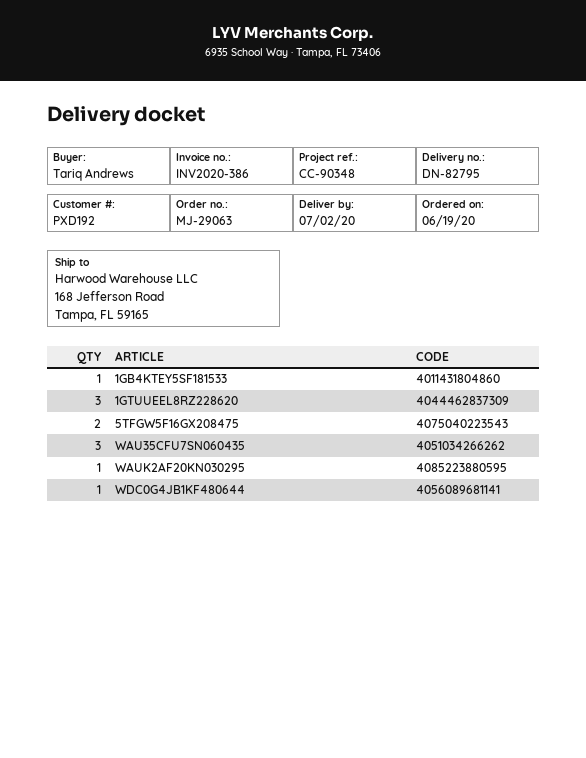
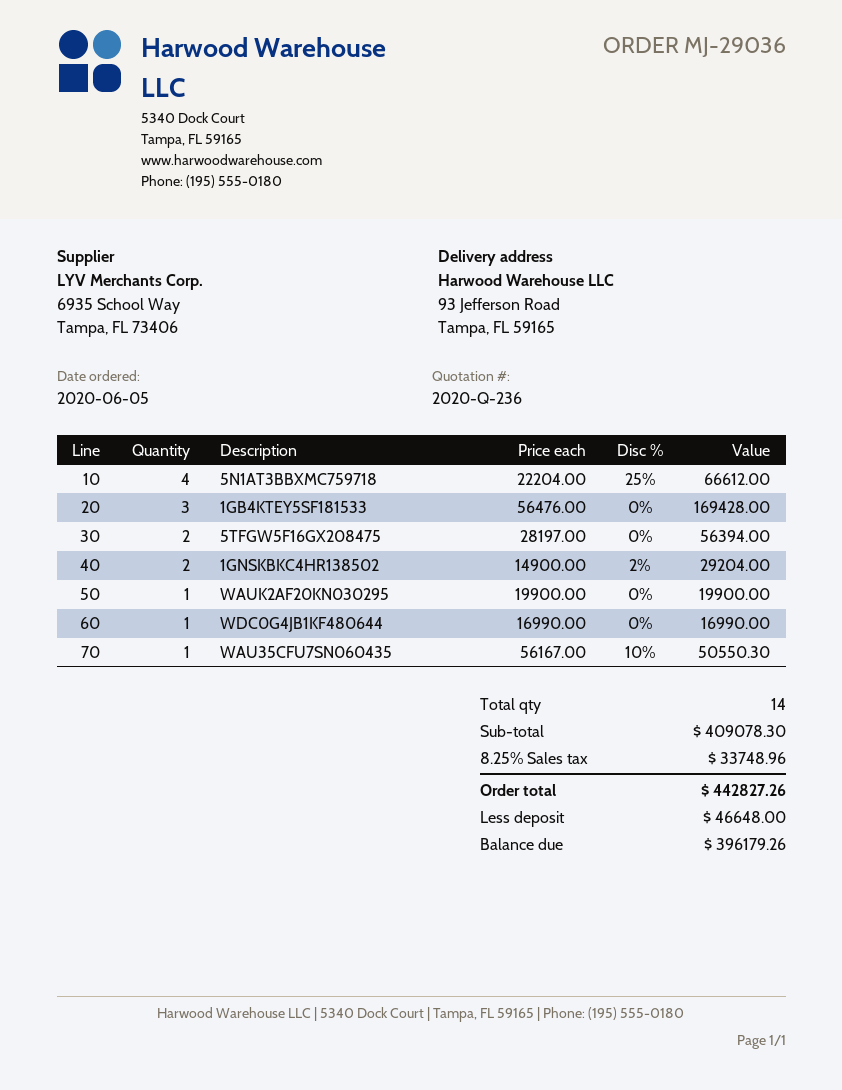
order number: MJ-29063 -> MJ-29036
order date: 2020-06-19 -> 2020-06-05
ship to: 168 Jefferson Road, Tampa, FL 59165 -> 93 Jefferson Road, Tampa, FL 59165
1GB4KTEY5SF181533: 1 -> 3
1GTUUEEL8RZ228620: 3 -> none
WAU35CFU7SN060435: 3 -> 1
5N1AT3BBXMC759718: none -> 4
1GNSKBKC4HR138502: none -> 2

